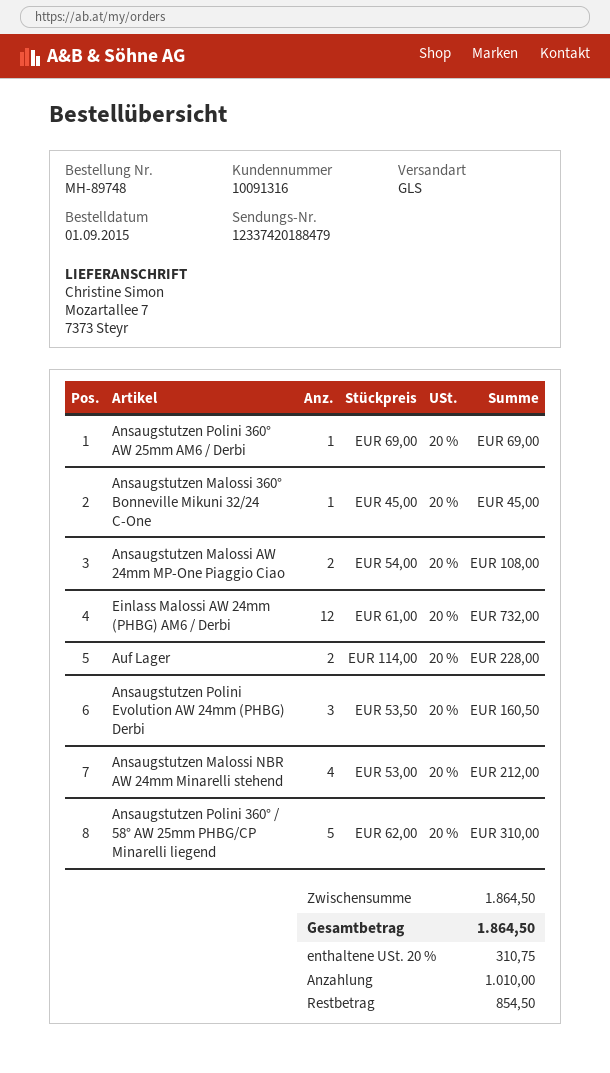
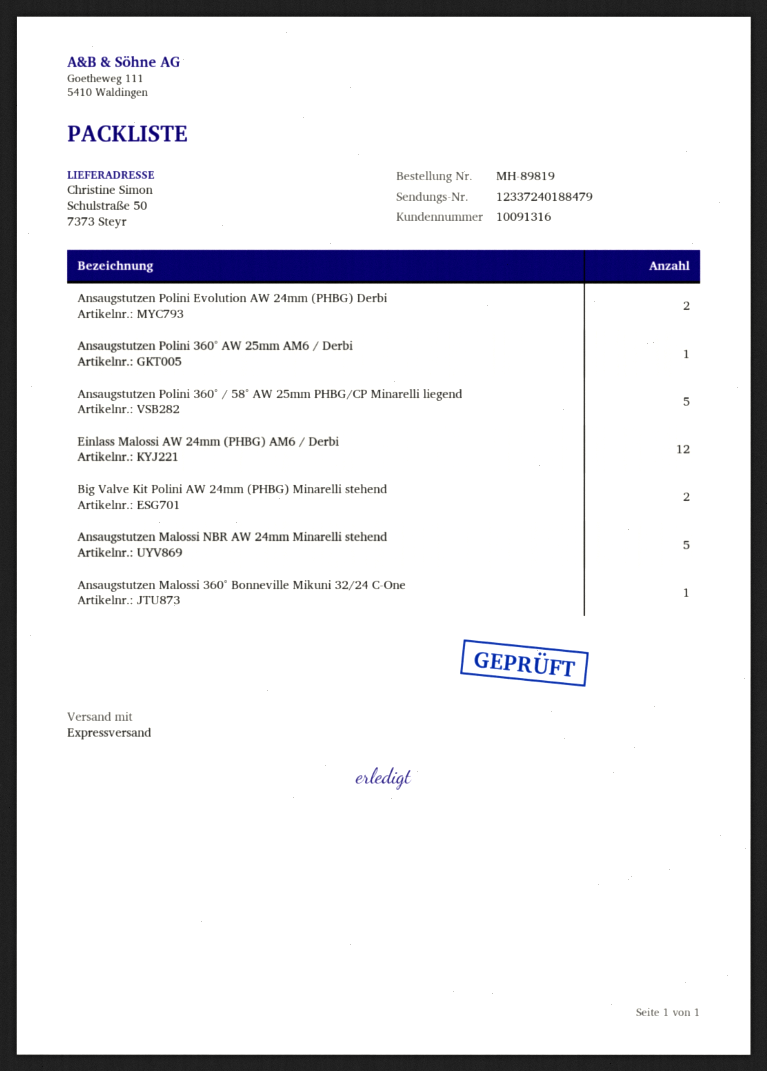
order number: MH-89748 -> MH-89819
shipping method: GLS -> express
tracking number: 12337420188479 -> 12337240188479
ship to: Mozartallee 7, 7373 Steyr -> Schulstraße 50, 7373 Steyr
Ansaugstutzen Malossi AW 24mm MP-One Piaggio Ciao: 2 -> none
Auf Lager: 2 -> none
Ansaugstutzen Polini Evolution AW 24mm (PHBG) Derbi: 3 -> 2
Ansaugstutzen Malossi NBR AW 24mm Minarelli stehend: 4 -> 5
Big Valve Kit Polini AW 24mm (PHBG) Minarelli stehend: none -> 2

